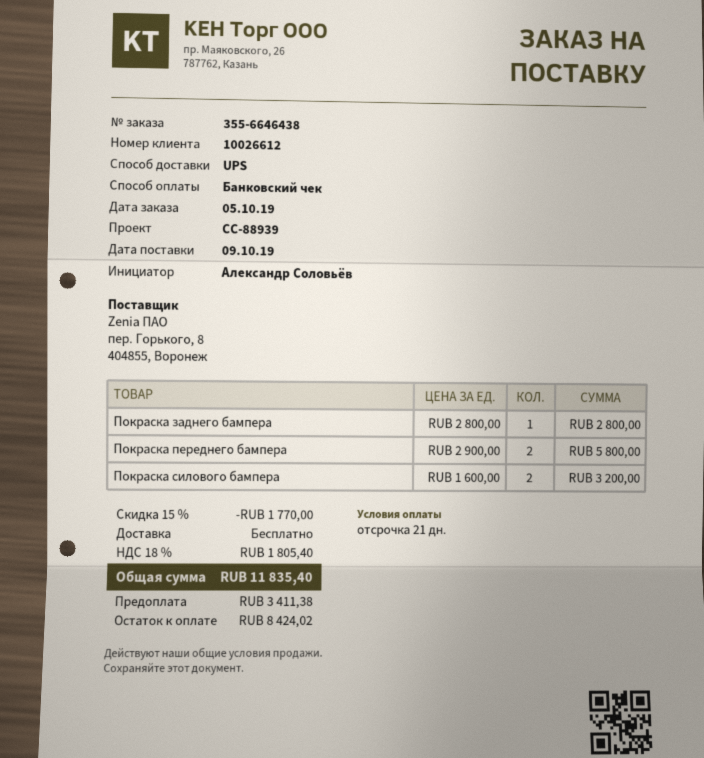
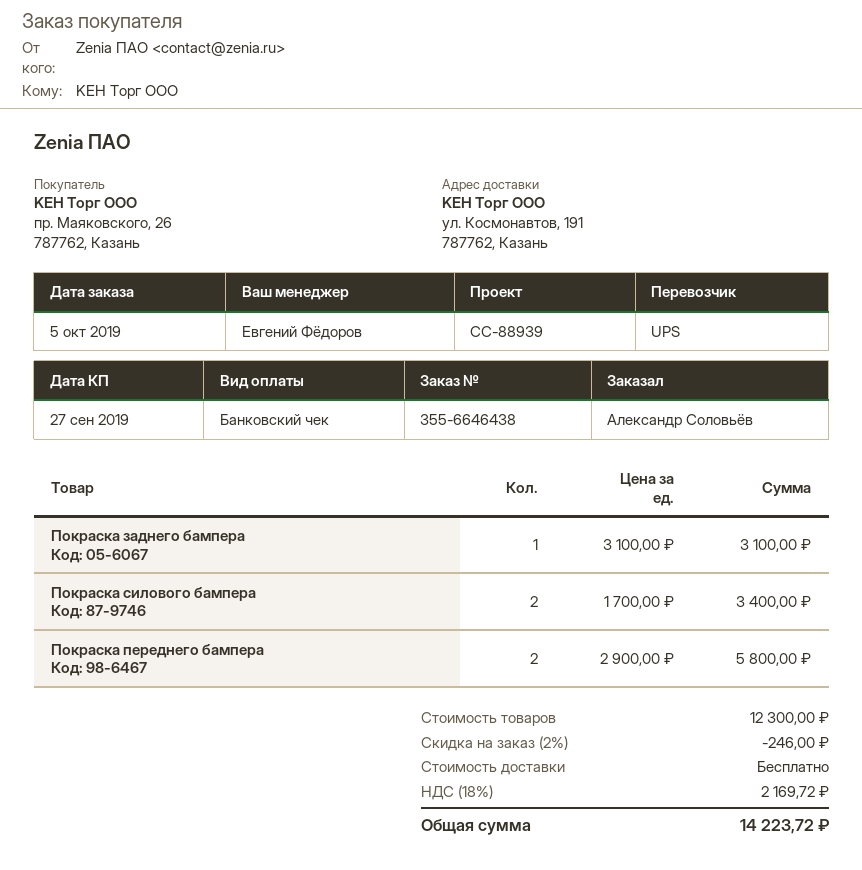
Покраска заднего бампера: 1 x 2800.00 = 2800.00 -> 1 x 3100.00 = 3100.00
Покраска силового бампера: 2 x 1600.00 = 3200.00 -> 2 x 1700.00 = 3400.00
discount: 15% = 1770.00 -> 2% = 246.00
tax: 18% = 1805.40 -> 18% = 2169.72
total: 11835.40 -> 14223.72

